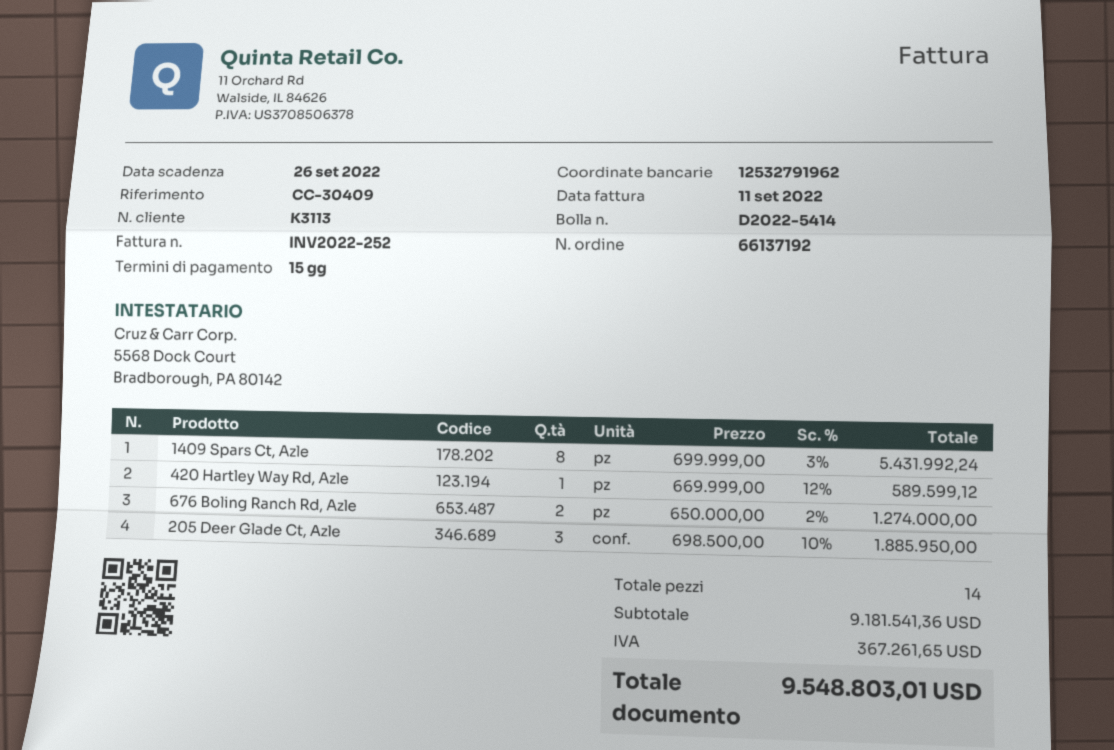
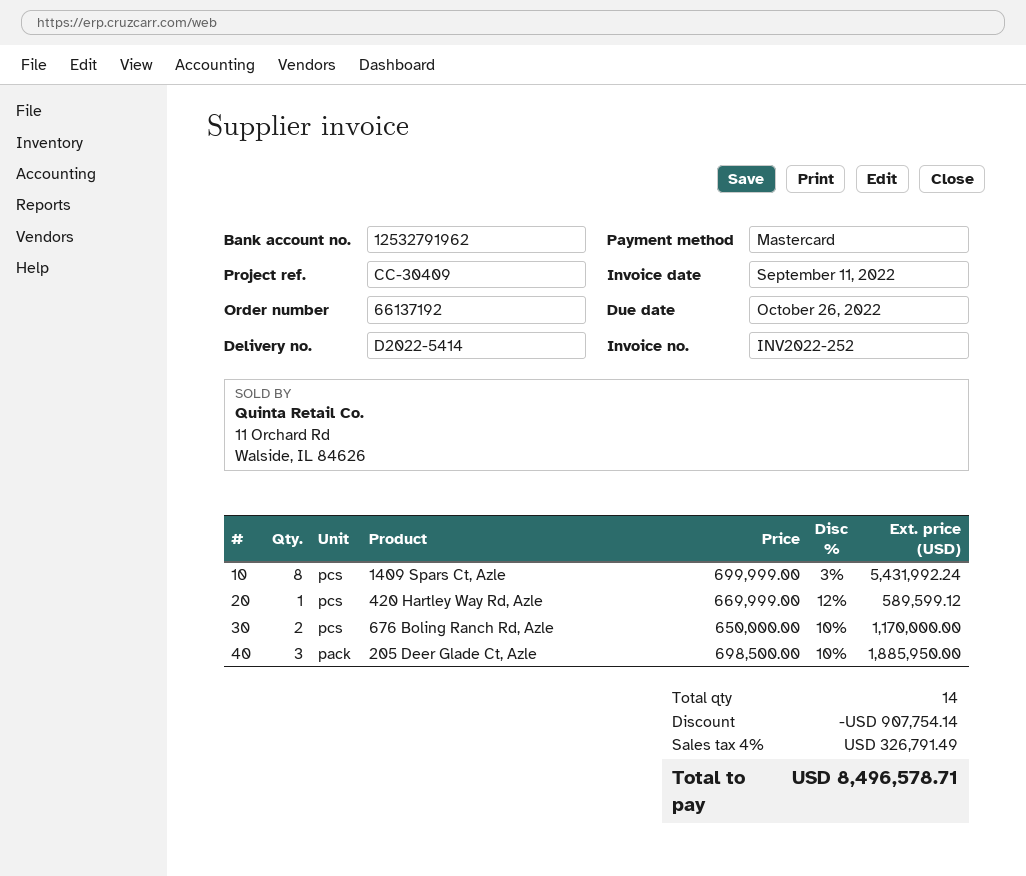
due date: 2022-09-26 -> 2022-10-26
676 Boling Ranch Rd, Azle: 2 x 650000.00 - 2% = 1274000.00 -> 2 x 650000.00 - 10% = 1170000.00
discount: none -> 907754.14
tax: 367261.65 -> 326791.49
total: 9548803.01 -> 8496578.71

